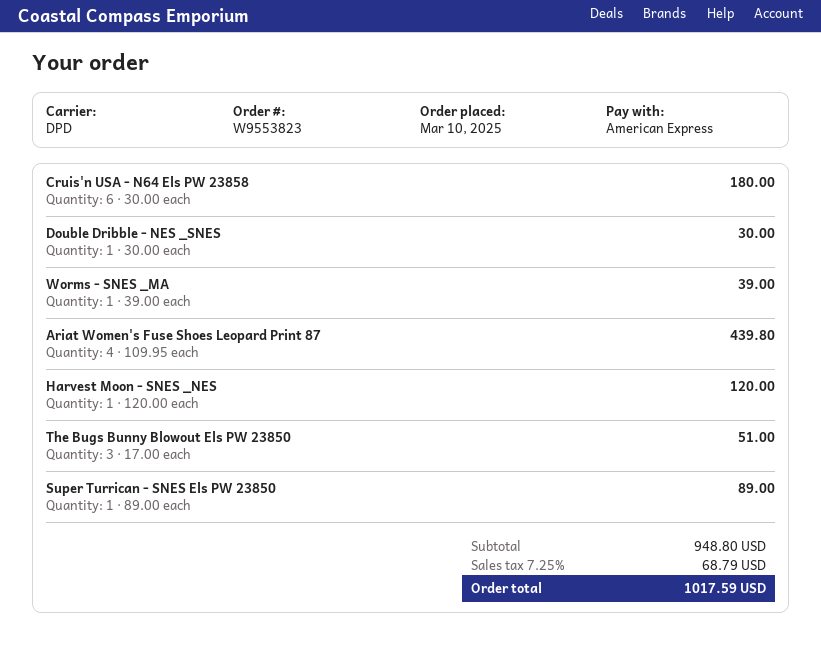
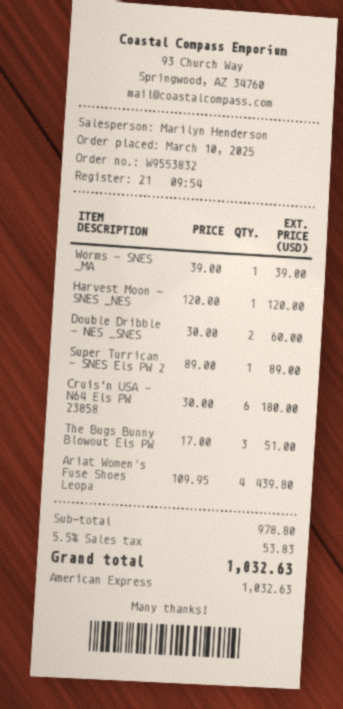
order number: W9553823 -> W9553832
Double Dribble - NES _SNES: 1 x 30.00 = 30.00 -> 2 x 30.00 = 60.00
subtotal: 948.80 -> 978.80
tax: 7.25% = 68.79 -> 5.5% = 53.83
total: 1017.59 -> 1032.63

